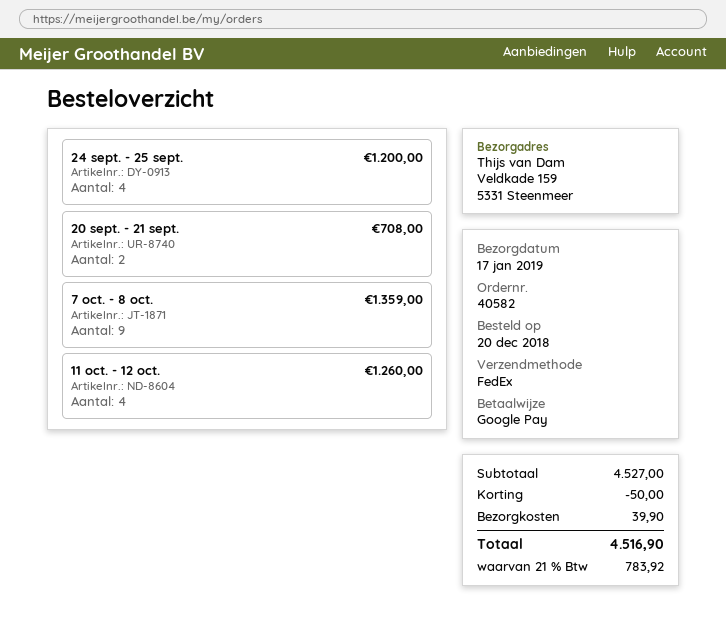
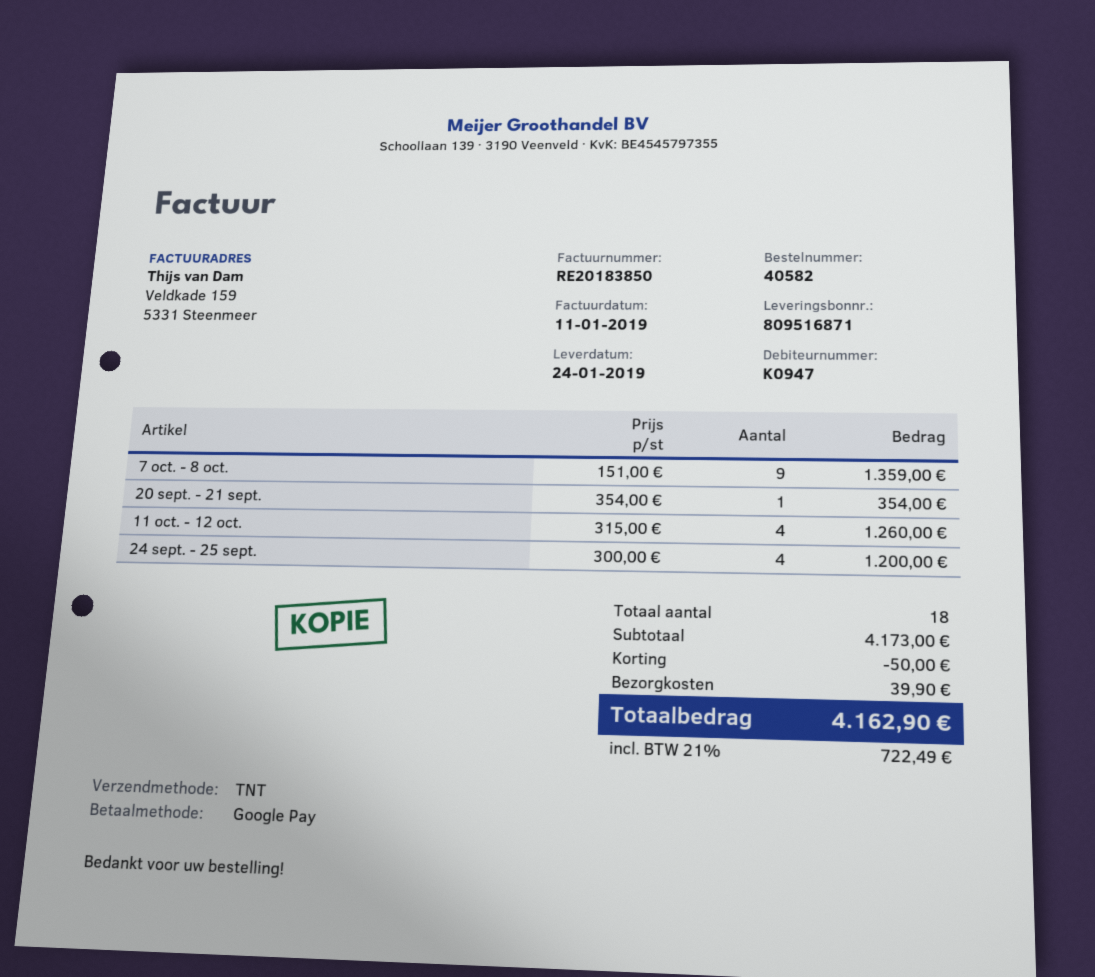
delivery date: 2019-01-17 -> 2019-01-24
shipping method: FedEx -> TNT
20 sept. - 21 sept.: 2 for 708.00 -> 1 for 354.00
subtotal: 4527.00 -> 4173.00
tax: 21% = 783.92 -> 21% = 722.49
total: 4516.90 -> 4162.90

